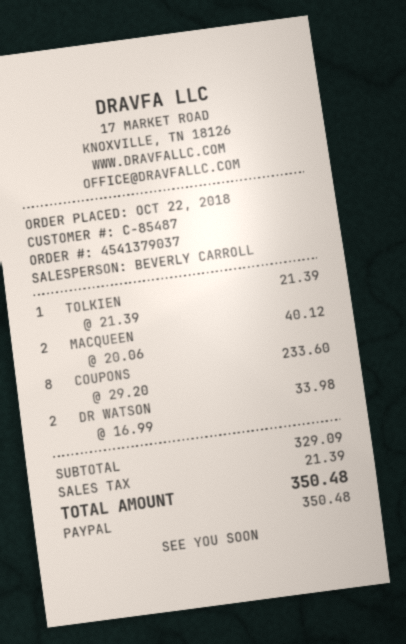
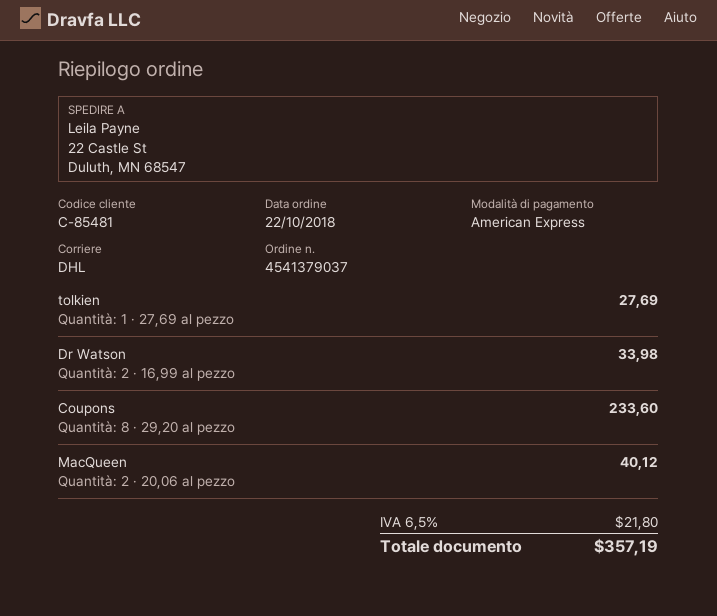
customer number: C-85487 -> C-85481
payment method: PayPal -> American Express
TOLKIEN: 1 x 21.39 = 21.39 -> 1 x 27.69 = 27.69
tax: 21.39 -> 21.80
total: 350.48 -> 357.19

